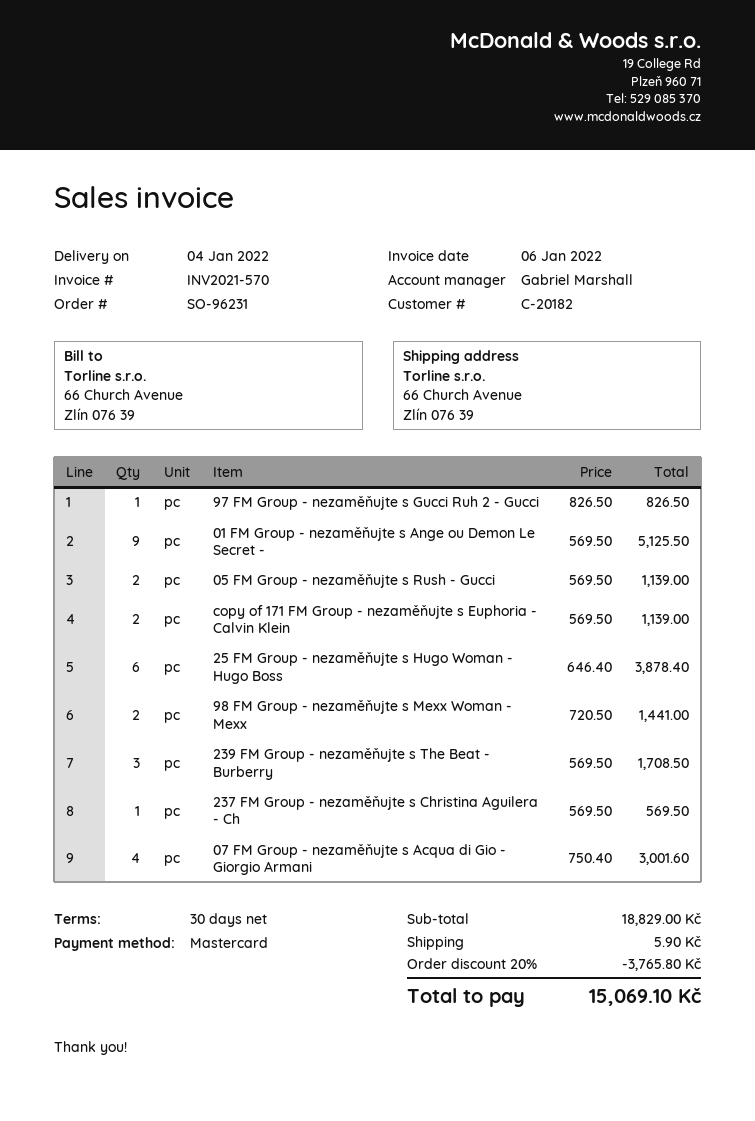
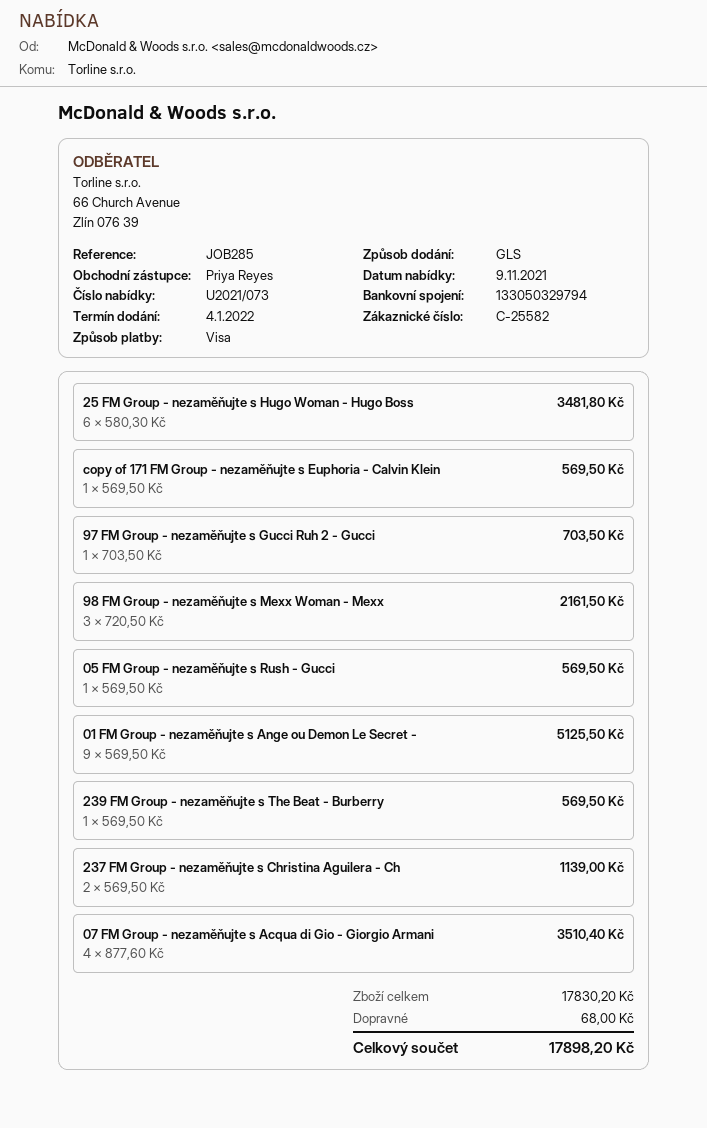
customer number: C-20182 -> C-25582
sales rep: Gabriel Marshall -> Priya Reyes
payment method: Mastercard -> Visa
97 FM Group - nezaměňujte s Gucci Ruh 2 - Gucci: 1 x 826.50 = 826.50 -> 1 x 703.50 = 703.50
05 FM Group - nezaměňujte s Rush - Gucci: 2 x 569.50 = 1139.00 -> 1 x 569.50 = 569.50
copy of 171 FM Group - nezaměňujte s Euphoria - Calvin Klein: 2 x 569.50 = 1139.00 -> 1 x 569.50 = 569.50
25 FM Group - nezaměňujte s Hugo Woman - Hugo Boss: 6 x 646.40 = 3878.40 -> 6 x 580.30 = 3481.80
98 FM Group - nezaměňujte s Mexx Woman - Mexx: 2 x 720.50 = 1441.00 -> 3 x 720.50 = 2161.50
239 FM Group - nezaměňujte s The Beat - Burberry: 3 x 569.50 = 1708.50 -> 1 x 569.50 = 569.50
237 FM Group - nezaměňujte s Christina Aguilera - Ch: 1 x 569.50 = 569.50 -> 2 x 569.50 = 1139.00
07 FM Group - nezaměňujte s Acqua di Gio - Giorgio Armani: 4 x 750.40 = 3001.60 -> 4 x 877.60 = 3510.40
subtotal: 18829.00 -> 17830.20
discount: 20% = 3765.80 -> none
shipping: 5.90 -> 68.00
total: 15069.10 -> 17898.20

